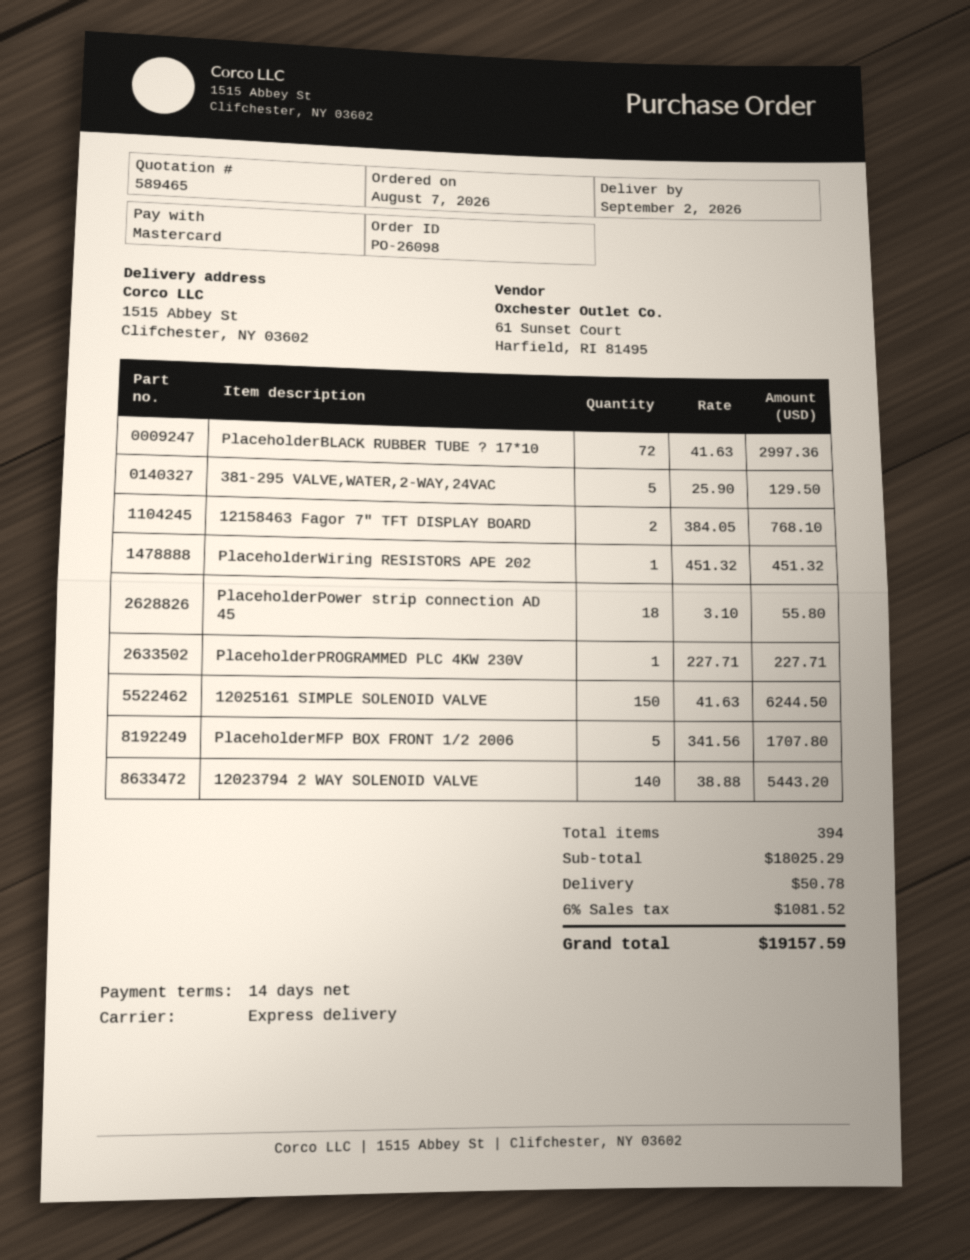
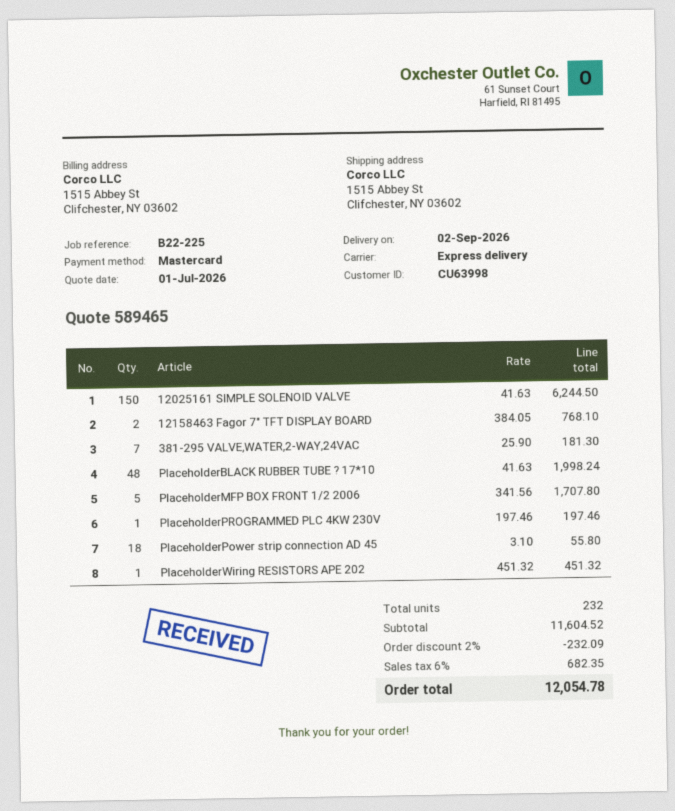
PlaceholderBLACK RUBBER TUBE ? 17*10: 72 x 41.63 = 2997.36 -> 48 x 41.63 = 1998.24
381-295 VALVE,WATER,2-WAY,24VAC: 5 x 25.90 = 129.50 -> 7 x 25.90 = 181.30
PlaceholderPROGRAMMED PLC 4KW 230V: 1 x 227.71 = 227.71 -> 1 x 197.46 = 197.46
12023794 2 WAY SOLENOID VALVE: 140 x 38.88 = 5443.20 -> none
total quantity: 394 -> 232
subtotal: 18025.29 -> 11604.52
discount: none -> 2% = 232.09
shipping: 50.78 -> none
tax: 6% = 1081.52 -> 6% = 682.35
total: 19157.59 -> 12054.78

